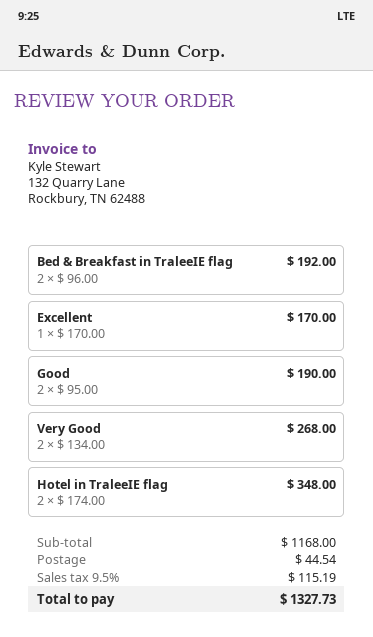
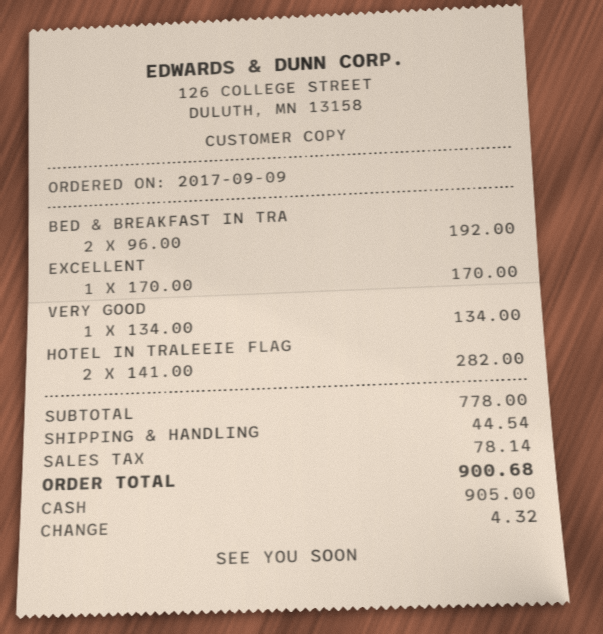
Good: 2 x 95.00 = 190.00 -> none
Very Good: 2 x 134.00 = 268.00 -> 1 x 134.00 = 134.00
Hotel in TraleeIE flag: 2 x 174.00 = 348.00 -> 2 x 141.00 = 282.00
subtotal: 1168.00 -> 778.00
tax: 115.19 -> 78.14
total: 1327.73 -> 900.68

